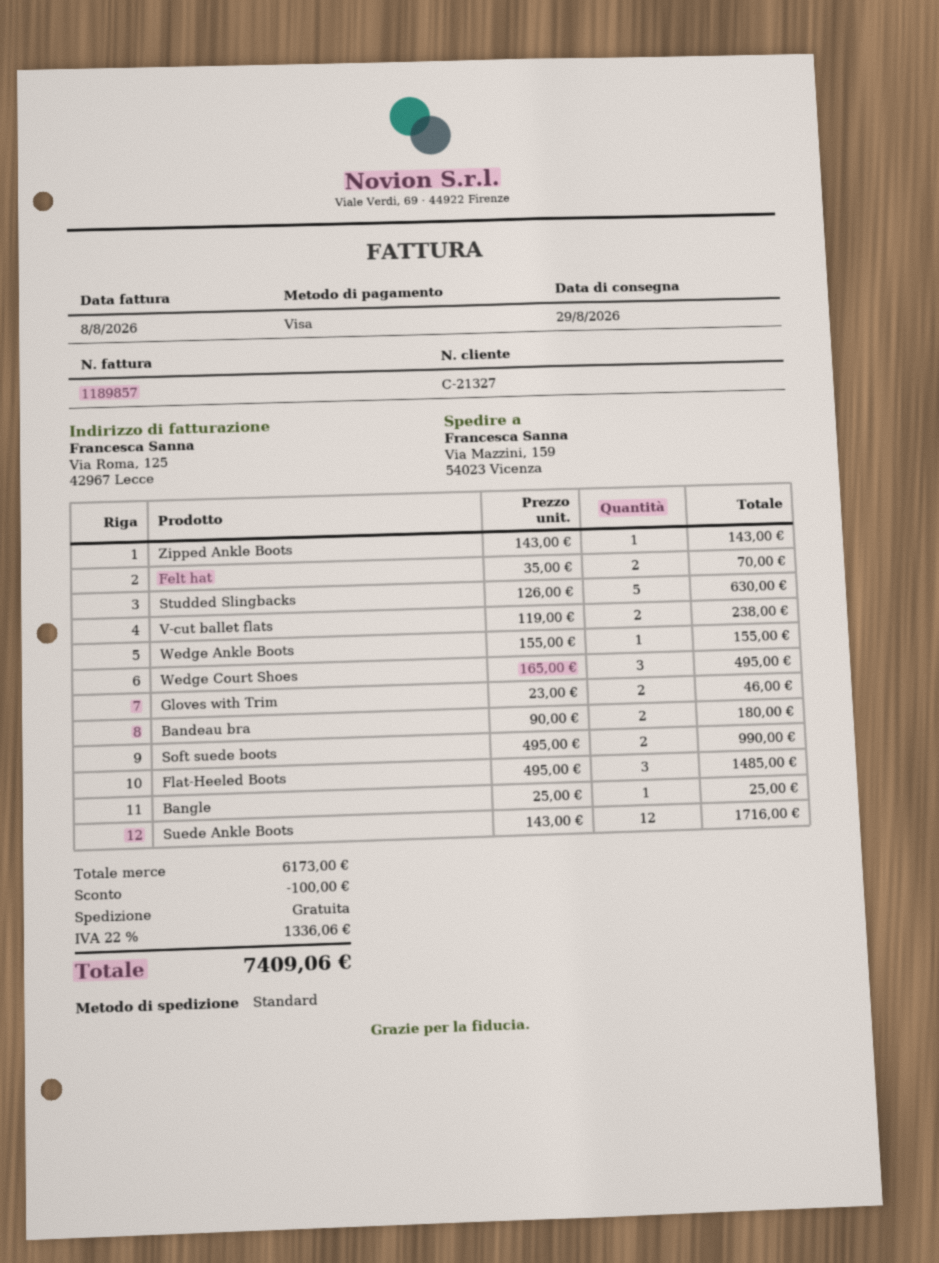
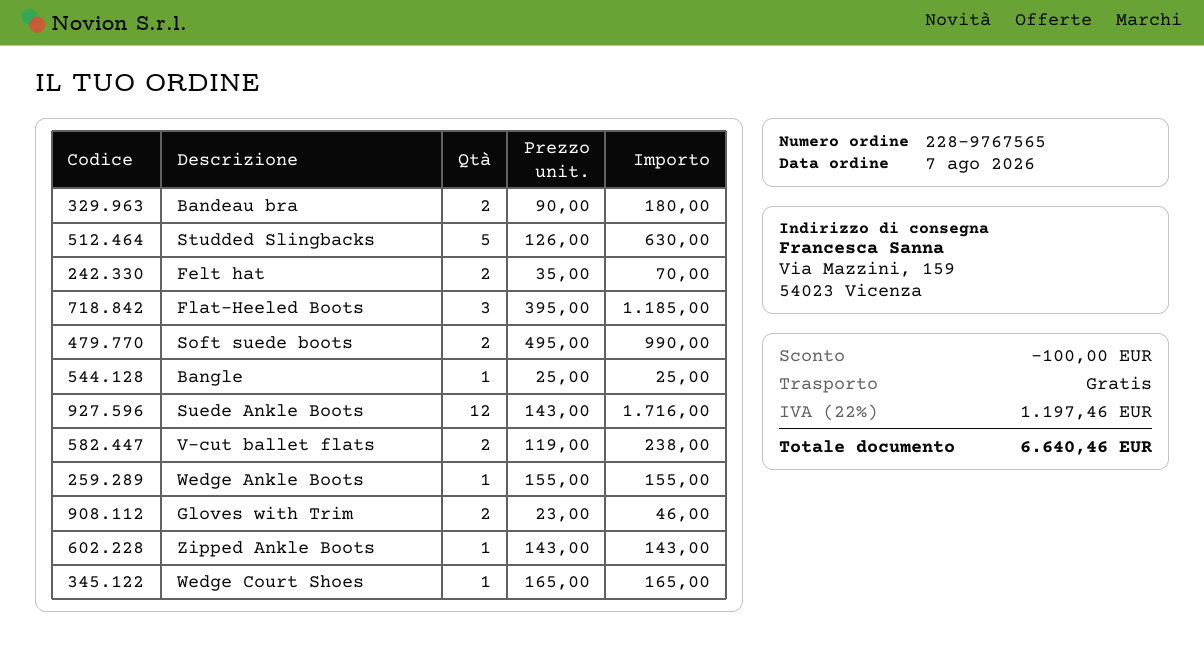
Wedge Court Shoes: 3 x 165.00 = 495.00 -> 1 x 165.00 = 165.00
Flat-Heeled Boots: 3 x 495.00 = 1485.00 -> 3 x 395.00 = 1185.00
tax: 22% = 1336.06 -> 22% = 1197.46
total: 7409.06 -> 6640.46

